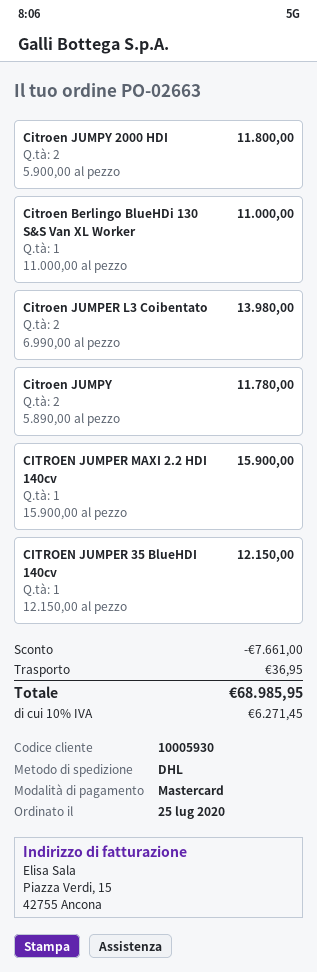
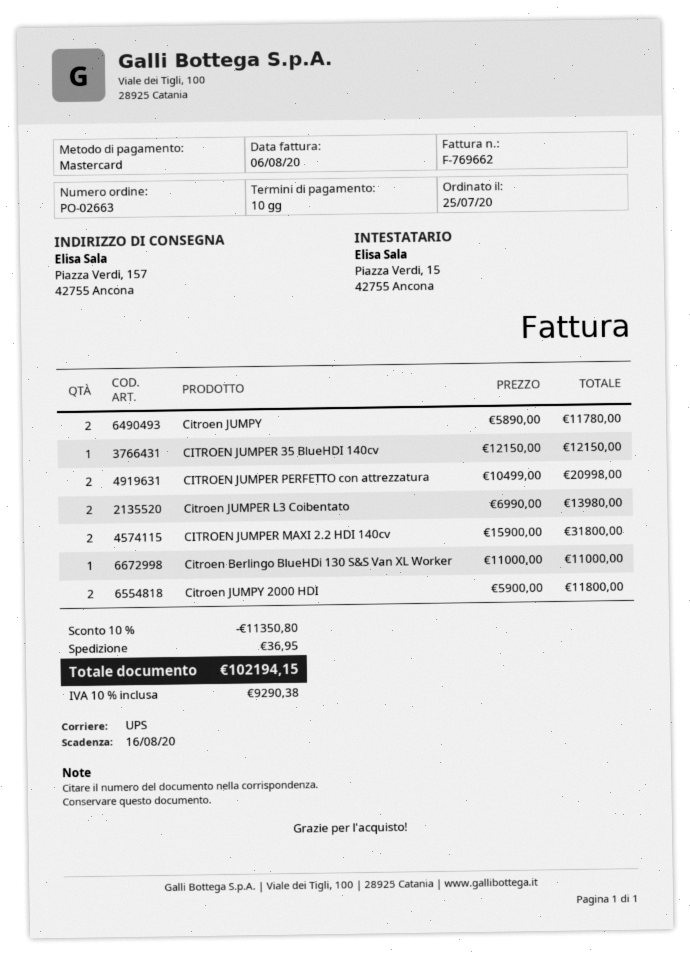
shipping method: DHL -> UPS
CITROEN JUMPER MAXI 2.2 HDI 140cv: 1 x 15900.00 = 15900.00 -> 2 x 15900.00 = 31800.00
CITROEN JUMPER PERFETTO con attrezzatura: none -> 2 x 10499.00 = 20998.00
discount: 7661.00 -> 11350.80
tax: 10% = 6271.45 -> 10% = 9290.38
total: 68985.95 -> 102194.15

